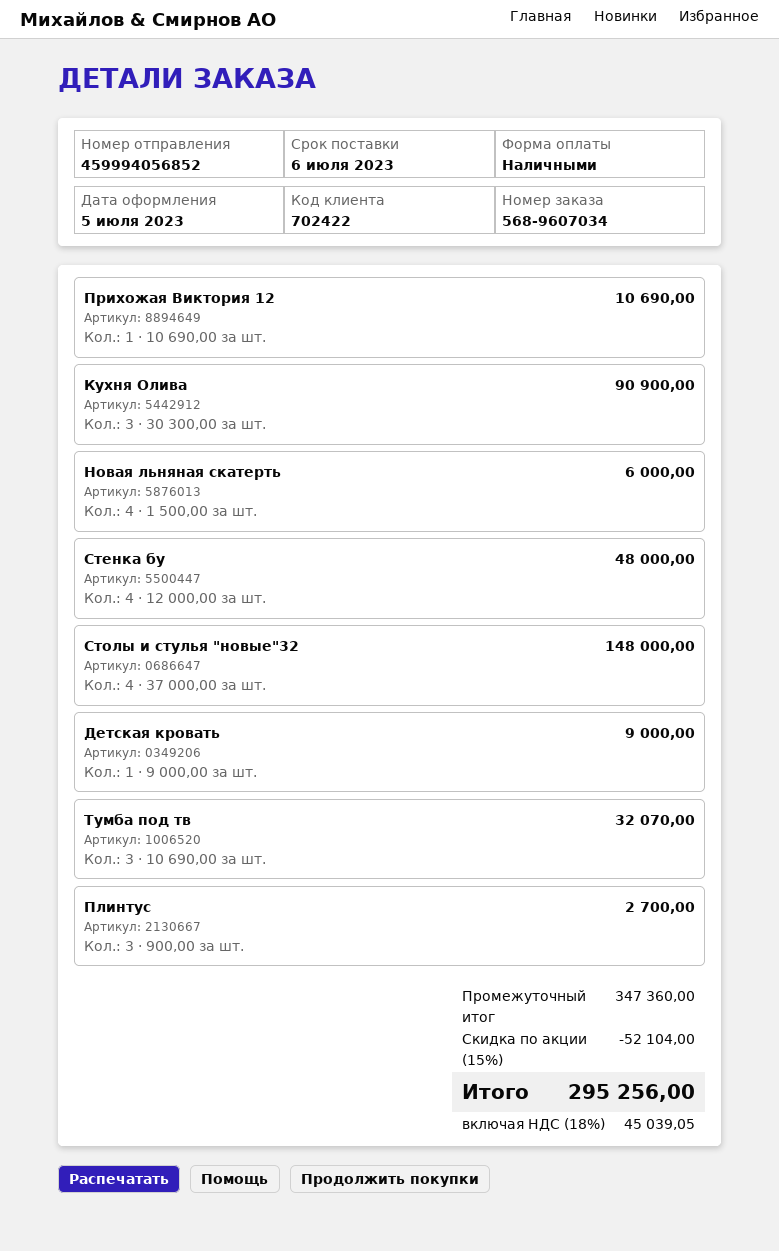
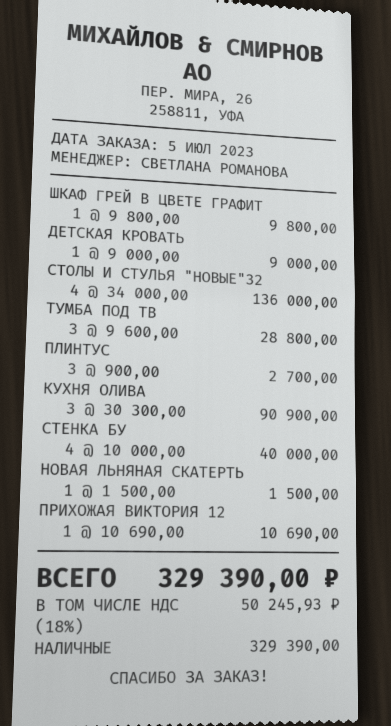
Новая льняная скатерть: 4 x 1500.00 = 6000.00 -> 1 x 1500.00 = 1500.00
Стенка бу: 4 x 12000.00 = 48000.00 -> 4 x 10000.00 = 40000.00
Столы и стулья "новые"32: 4 x 37000.00 = 148000.00 -> 4 x 34000.00 = 136000.00
Тумба под тв: 3 x 10690.00 = 32070.00 -> 3 x 9600.00 = 28800.00
ШКАФ ГРЕЙ В ЦВЕТЕ ГРАФИТ: none -> 1 x 9800.00 = 9800.00
discount: 15% = 52104.00 -> none
tax: 18% = 45039.05 -> 18% = 50245.93
total: 295256.00 -> 329390.00

